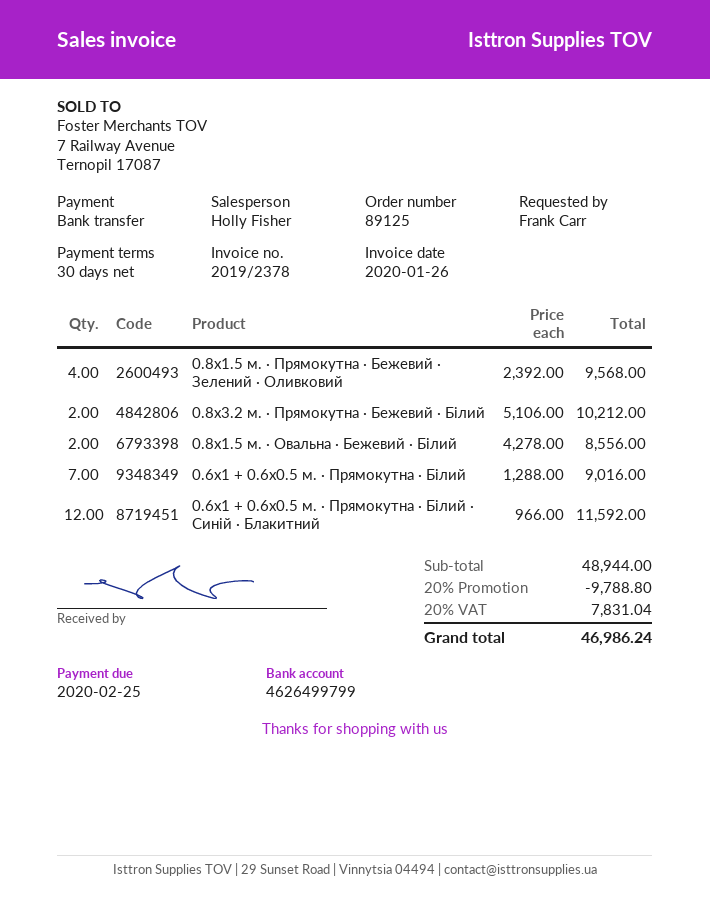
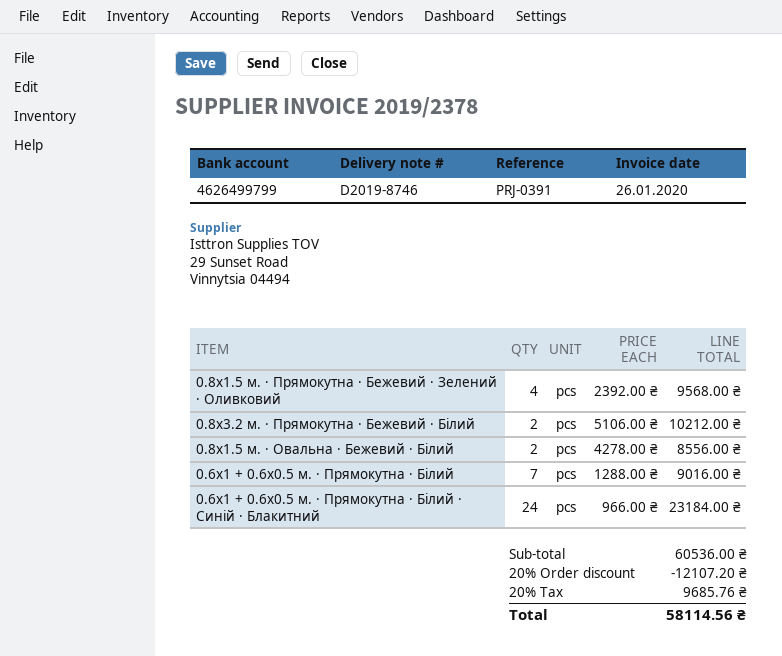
0.6x1 + 0.6x0.5 м. · Прямокутна · Білий · Синій · Блакитний: 12 x 966.00 = 11592.00 -> 24 x 966.00 = 23184.00
subtotal: 48944.00 -> 60536.00
discount: 20% = 9788.80 -> 20% = 12107.20
tax: 20% = 7831.04 -> 20% = 9685.76
total: 46986.24 -> 58114.56

